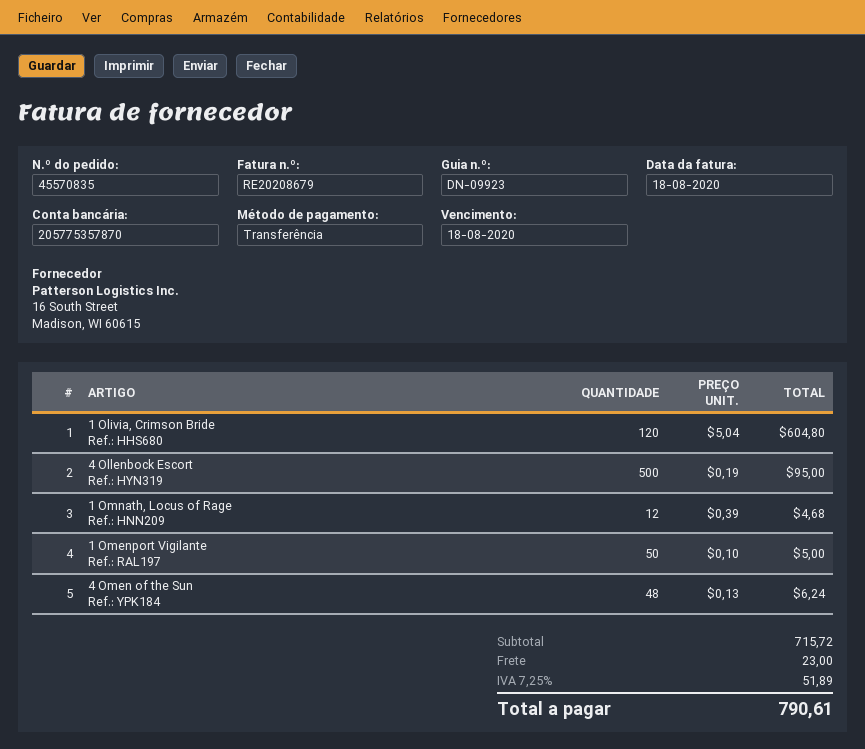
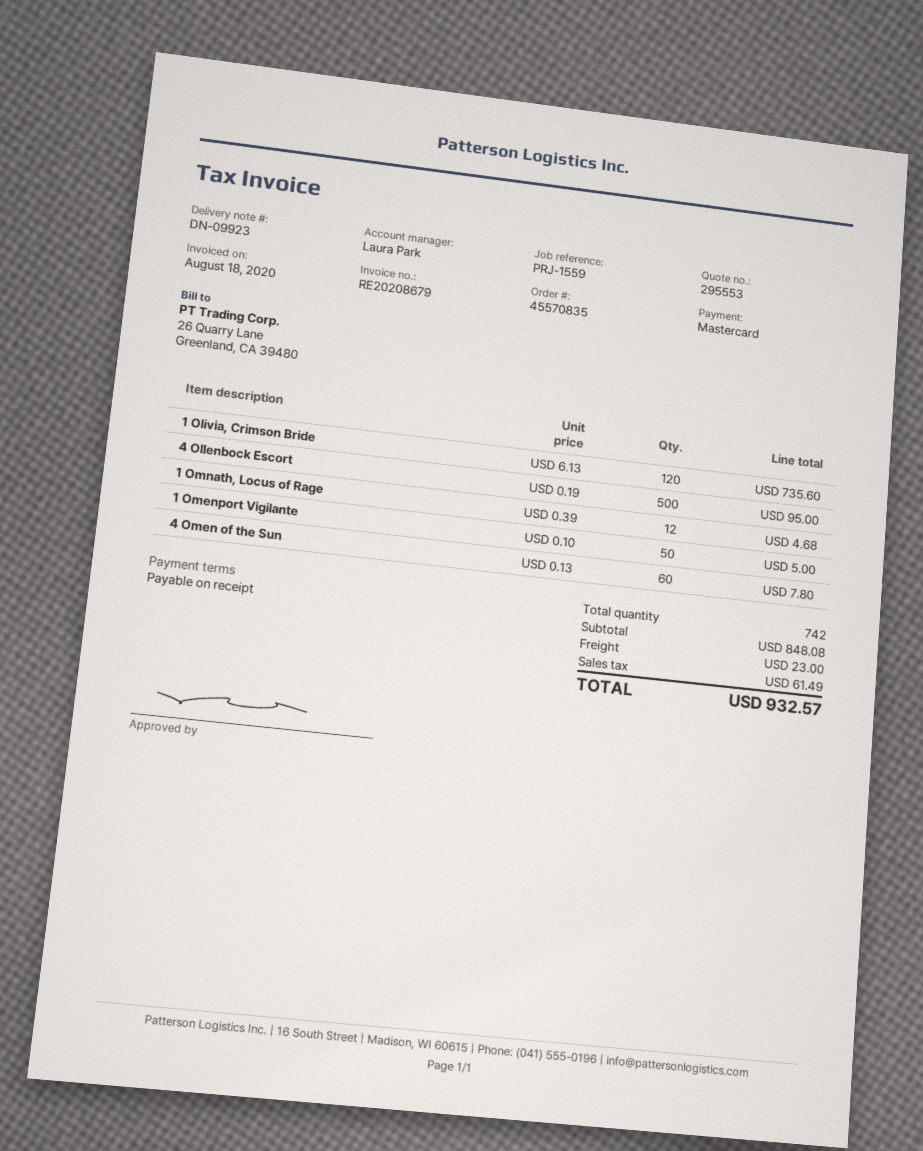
payment method: bank transfer -> Mastercard
1 Olivia, Crimson Bride: 120 x 5.04 = 604.80 -> 120 x 6.13 = 735.60
4 Omen of the Sun: 48 x 0.13 = 6.24 -> 60 x 0.13 = 7.80
subtotal: 715.72 -> 848.08
tax: 51.89 -> 61.49
total: 790.61 -> 932.57

